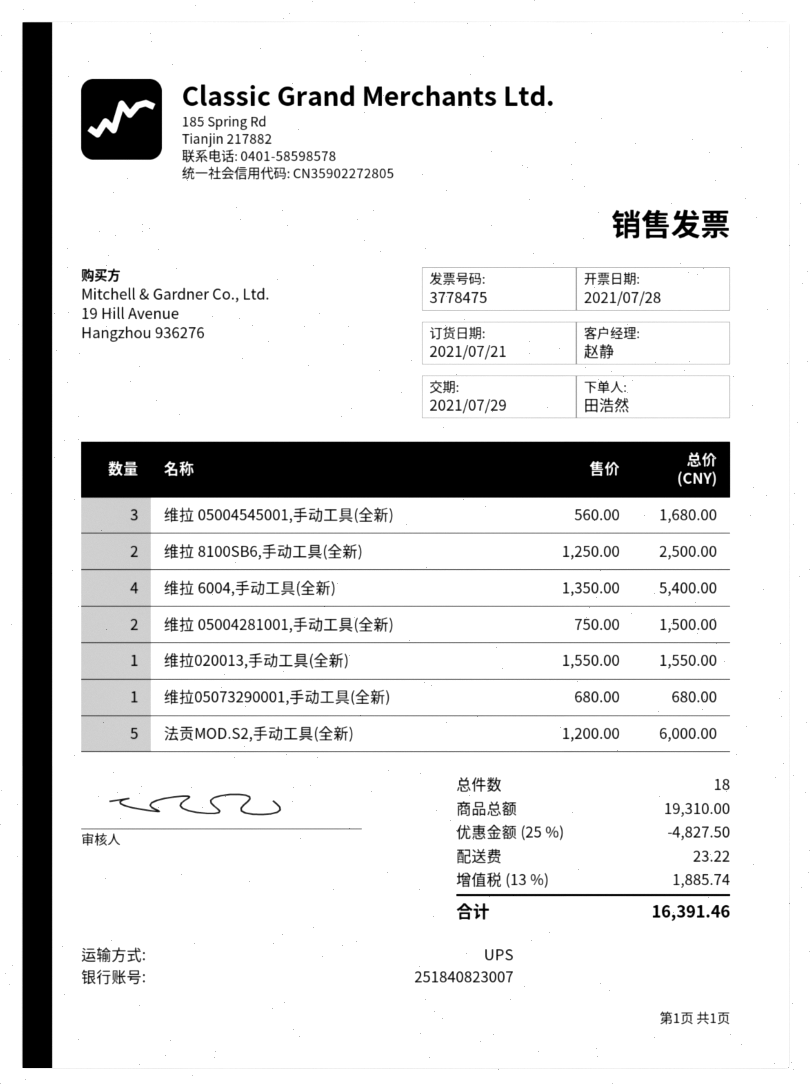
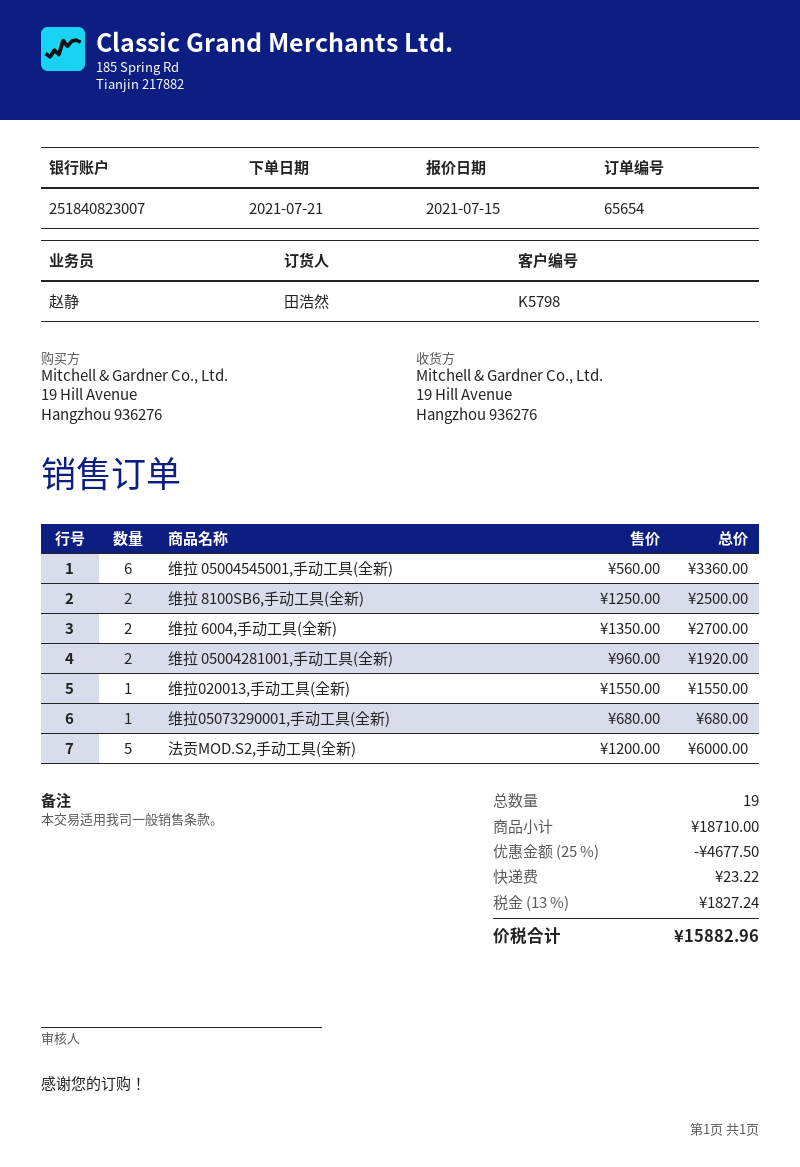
维拉 05004545001,手动工具(全新): 3 x 560.00 = 1680.00 -> 6 x 560.00 = 3360.00
维拉 6004,手动工具(全新): 4 x 1350.00 = 5400.00 -> 2 x 1350.00 = 2700.00
维拉 05004281001,手动工具(全新): 2 x 750.00 = 1500.00 -> 2 x 960.00 = 1920.00
total quantity: 18 -> 19
subtotal: 19310.00 -> 18710.00
discount: 25% = 4827.50 -> 25% = 4677.50
tax: 13% = 1885.74 -> 13% = 1827.24
total: 16391.46 -> 15882.96

